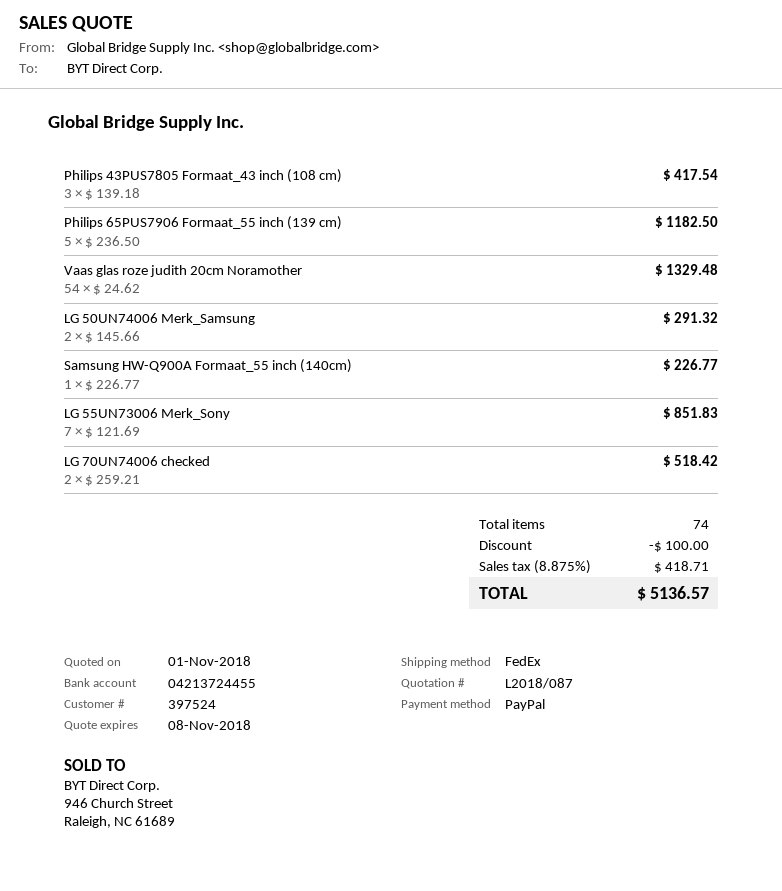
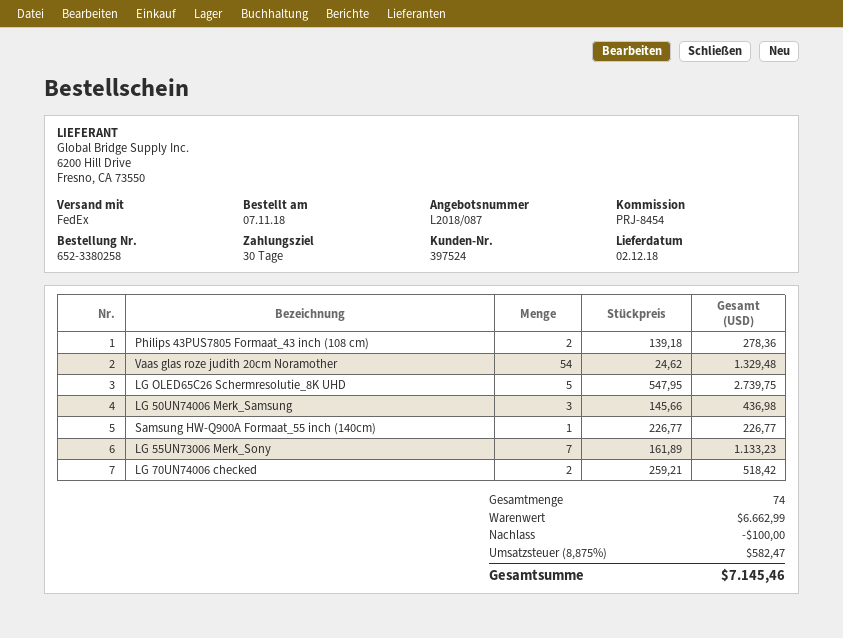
Philips 43PUS7805 Formaat_43 inch (108 cm): 3 x 139.18 = 417.54 -> 2 x 139.18 = 278.36
Philips 65PUS7906 Formaat_55 inch (139 cm): 5 x 236.50 = 1182.50 -> none
LG 50UN74006 Merk_Samsung: 2 x 145.66 = 291.32 -> 3 x 145.66 = 436.98
LG 55UN73006 Merk_Sony: 7 x 121.69 = 851.83 -> 7 x 161.89 = 1133.23
LG OLED65C26 Schermresolutie_8K UHD: none -> 5 x 547.95 = 2739.75
tax: 8.875% = 418.71 -> 8.875% = 582.47
total: 5136.57 -> 7145.46

